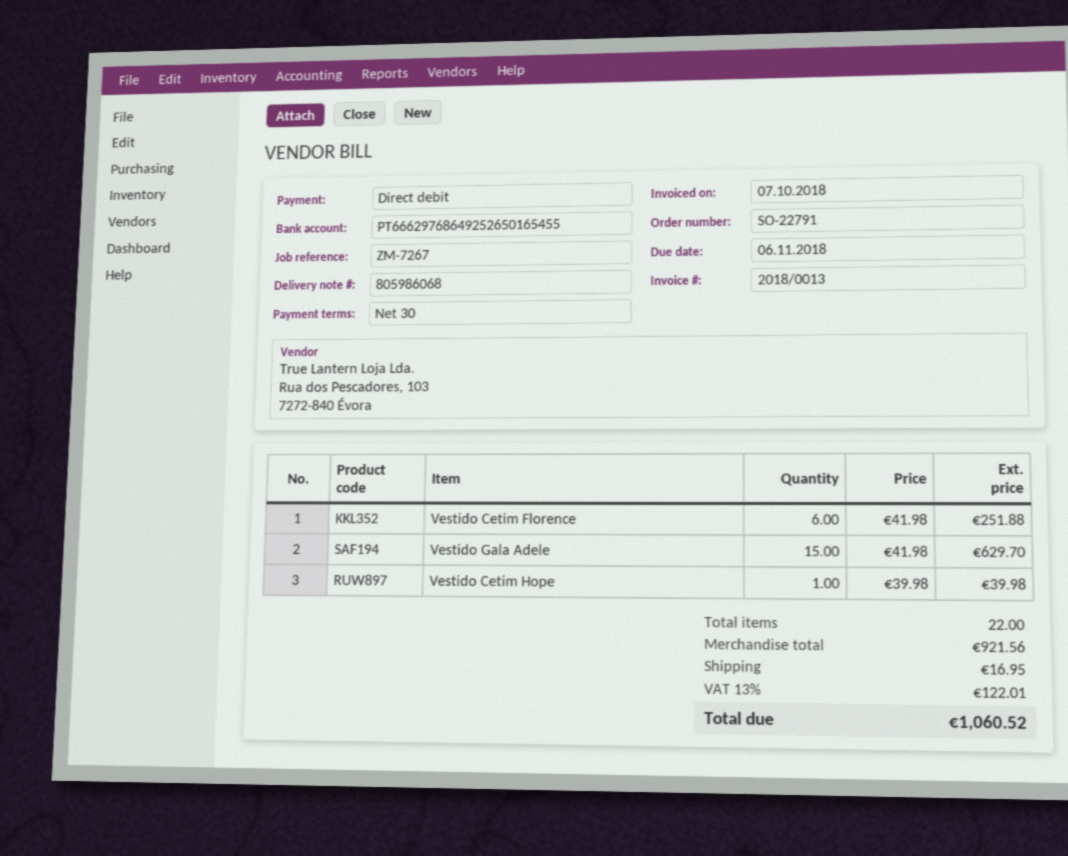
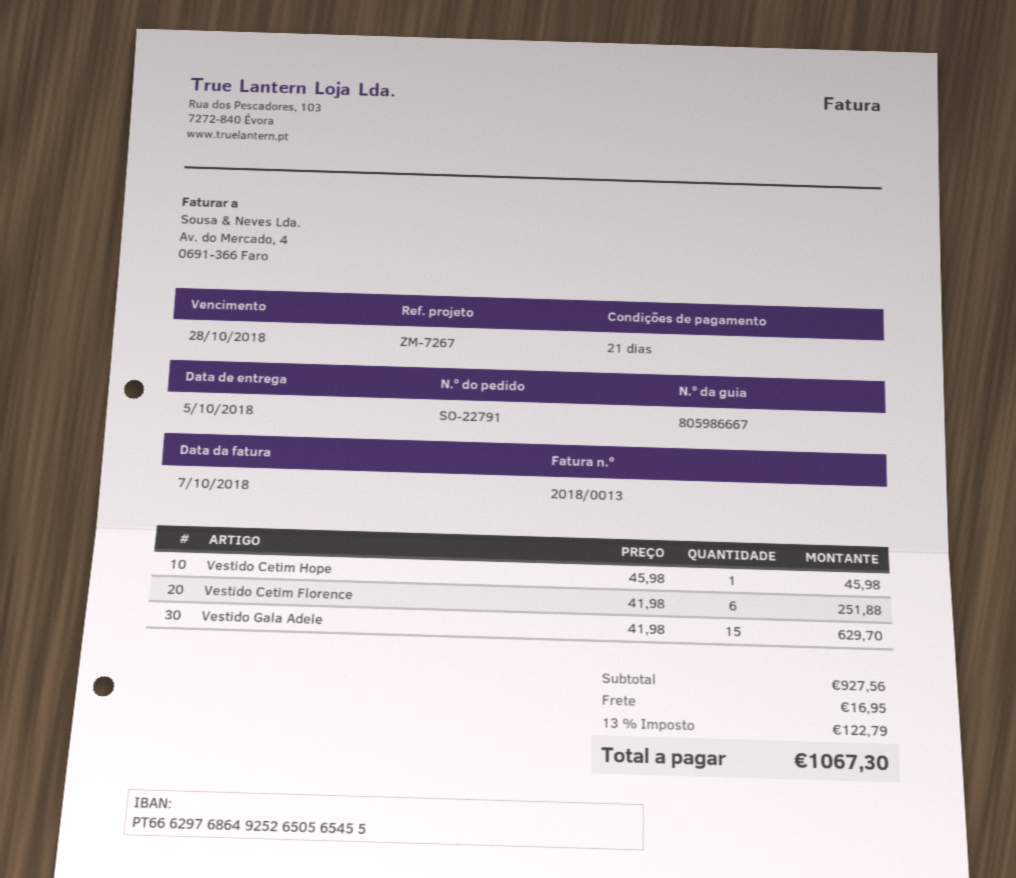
delivery note number: 805986068 -> 805986667
payment terms: 30 days -> 21 days
due date: 2018-11-06 -> 2018-10-28
bank account: PT66629768649252650165455 -> PT66629768649252650565455
Vestido Cetim Hope: 1 x 39.98 = 39.98 -> 1 x 45.98 = 45.98
subtotal: 921.56 -> 927.56
tax: 13% = 122.01 -> 13% = 122.79
total: 1060.52 -> 1067.30

